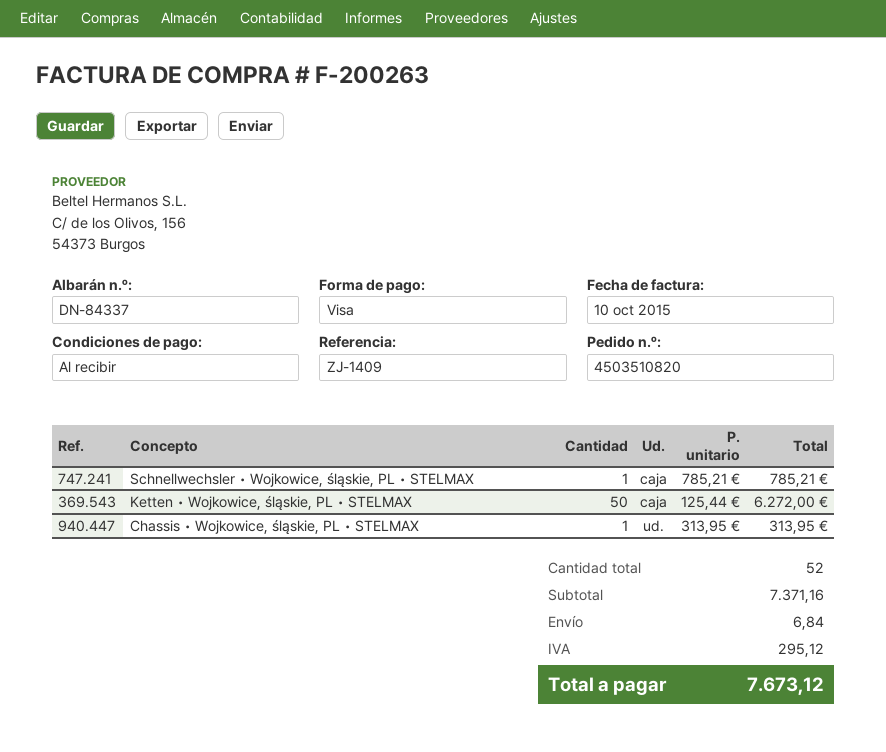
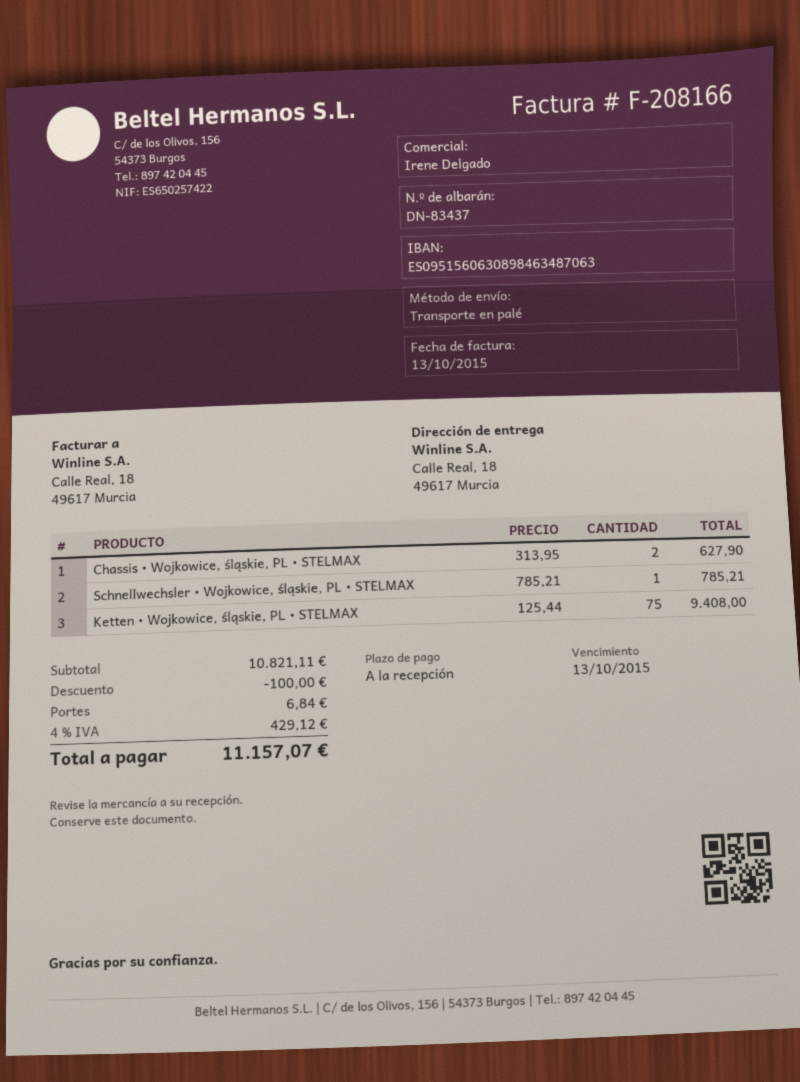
delivery note number: DN-84337 -> DN-83437
invoice number: F-200263 -> F-208166
invoice date: 2015-10-10 -> 2015-10-13
Ketten • Wojkowice, śląskie, PL • STELMAX: 50 x 125.44 = 6272.00 -> 75 x 125.44 = 9408.00
Chassis • Wojkowice, śląskie, PL • STELMAX: 1 x 313.95 = 313.95 -> 2 x 313.95 = 627.90
subtotal: 7371.16 -> 10821.11
discount: none -> 100.00
tax: 295.12 -> 429.12
total: 7673.12 -> 11157.07

